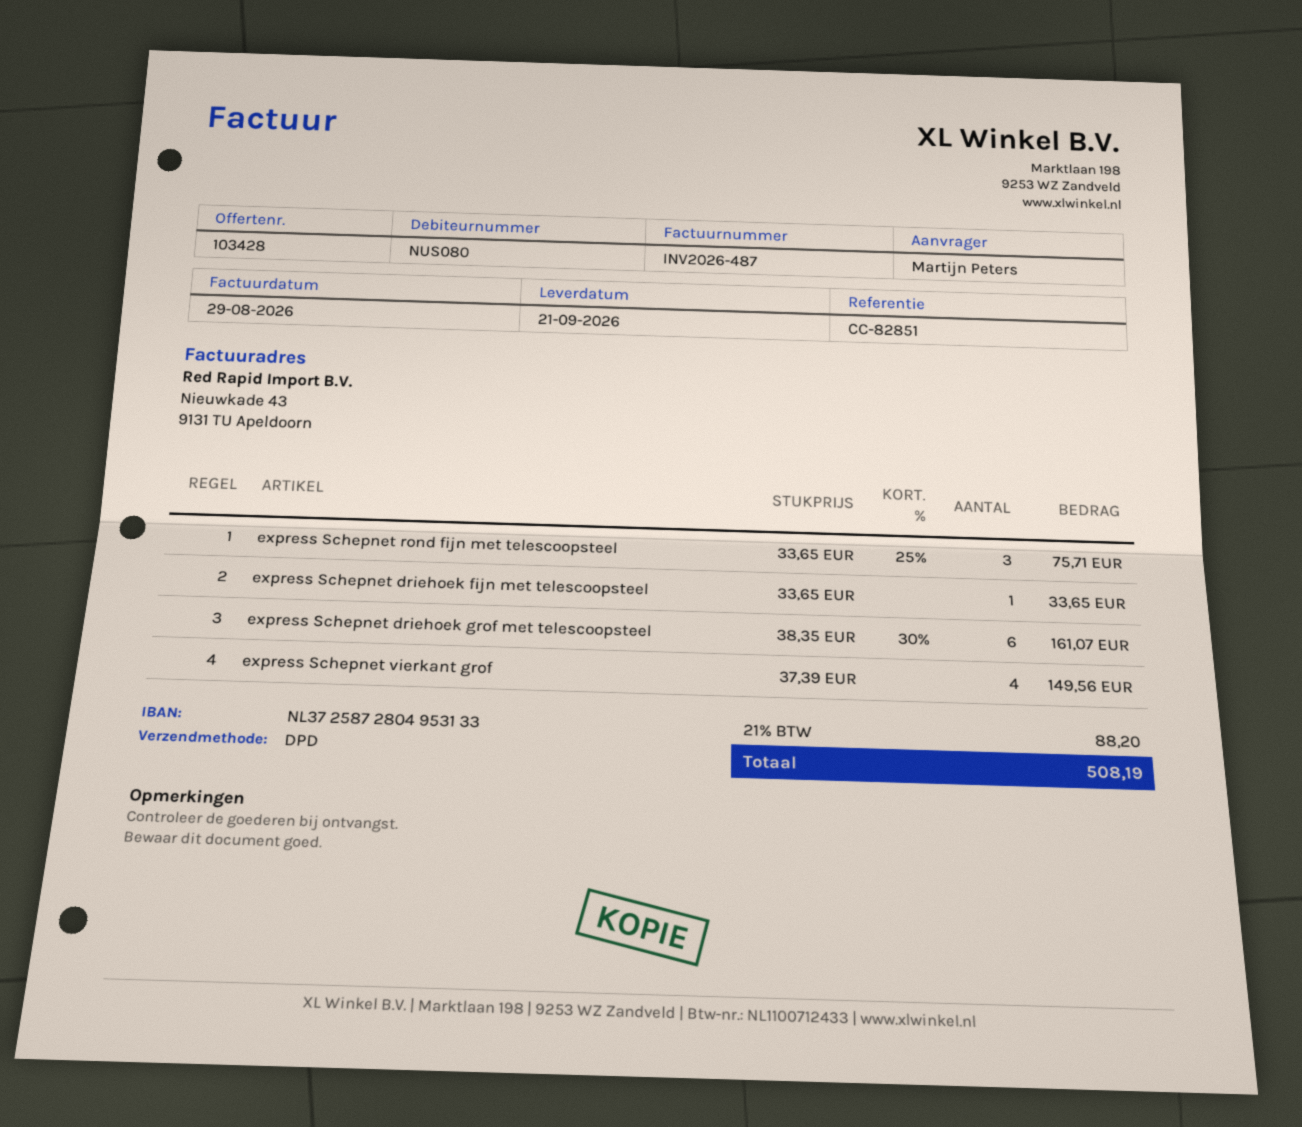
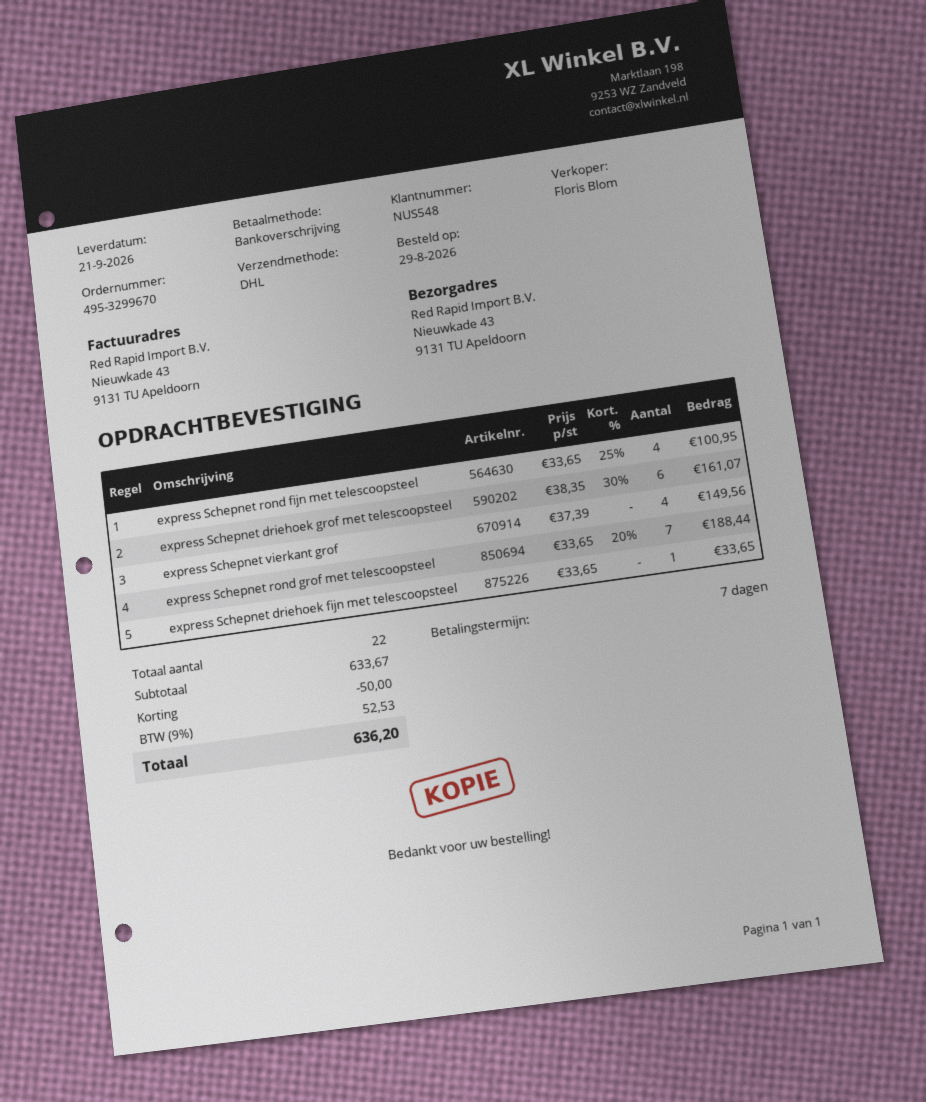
customer number: NUS080 -> NUS548
shipping method: DPD -> DHL
express Schepnet rond fijn met telescoopsteel: 3 x 33.65 - 25% = 75.71 -> 4 x 33.65 - 25% = 100.95
express Schepnet rond grof met telescoopsteel: none -> 7 x 33.65 - 20% = 188.44
discount: none -> 50.00
tax: 21% = 88.20 -> 9% = 52.53
total: 508.19 -> 636.20

